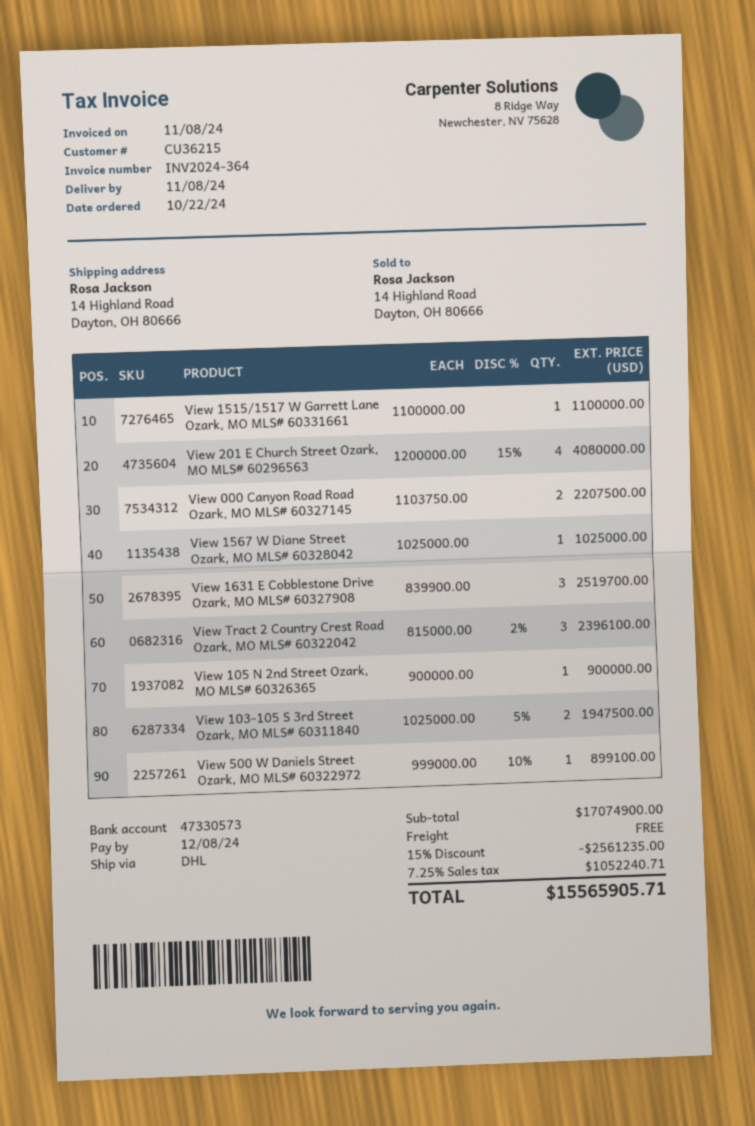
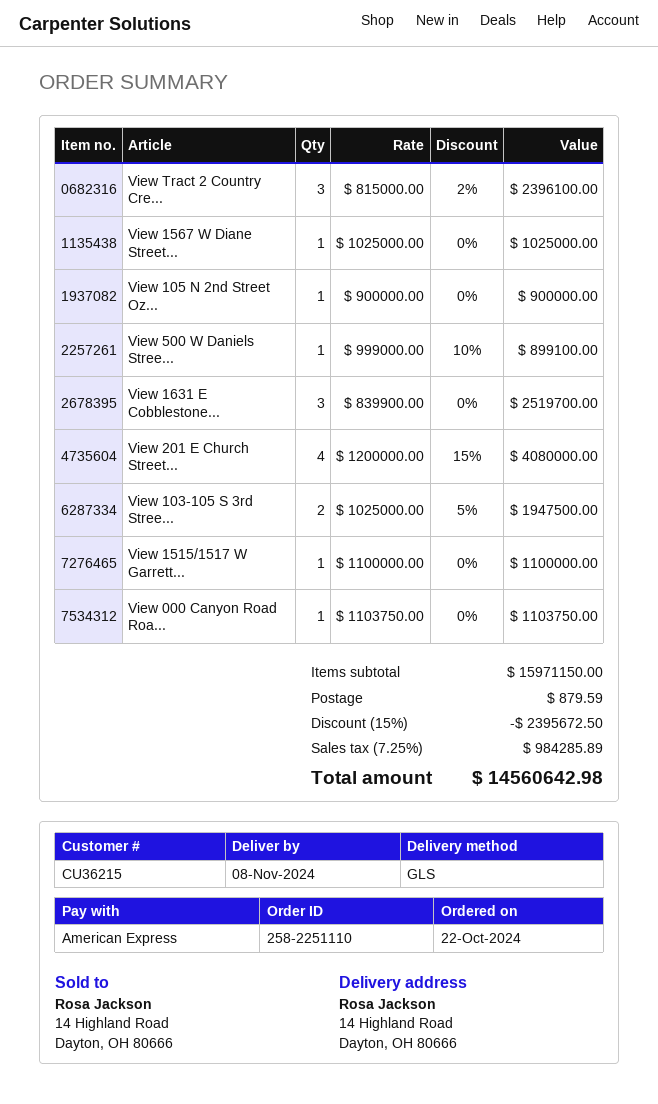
shipping method: DHL -> GLS
View 000 Canyon Road Road Ozark, MO MLS# 60327145: 2 x 1103750.00 = 2207500.00 -> 1 x 1103750.00 = 1103750.00
subtotal: 17074900.00 -> 15971150.00
discount: 15% = 2561235.00 -> 15% = 2395672.50
shipping: 0.00 -> 879.59
tax: 7.25% = 1052240.71 -> 7.25% = 984285.89
total: 15565905.71 -> 14560642.98

